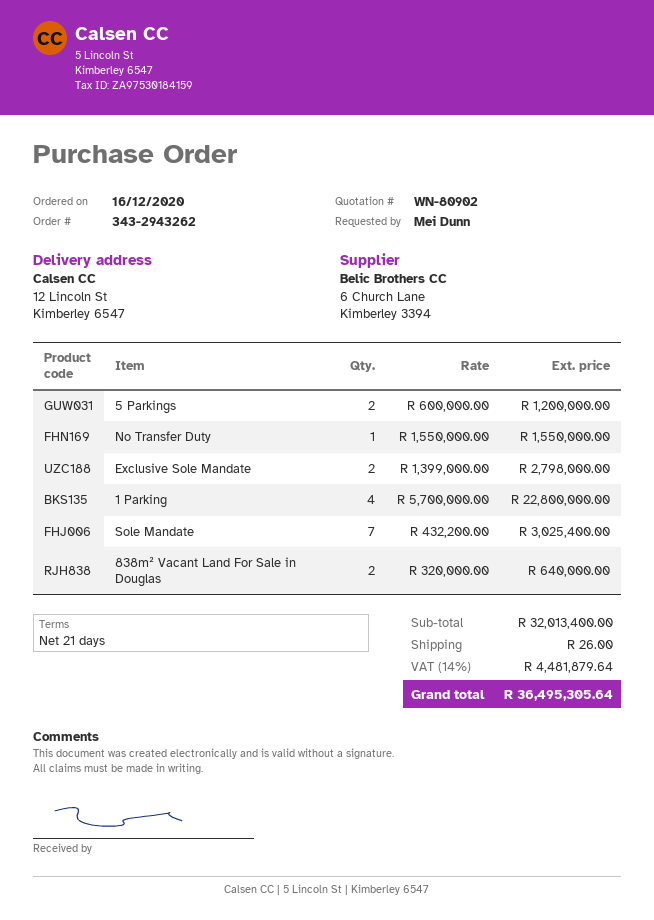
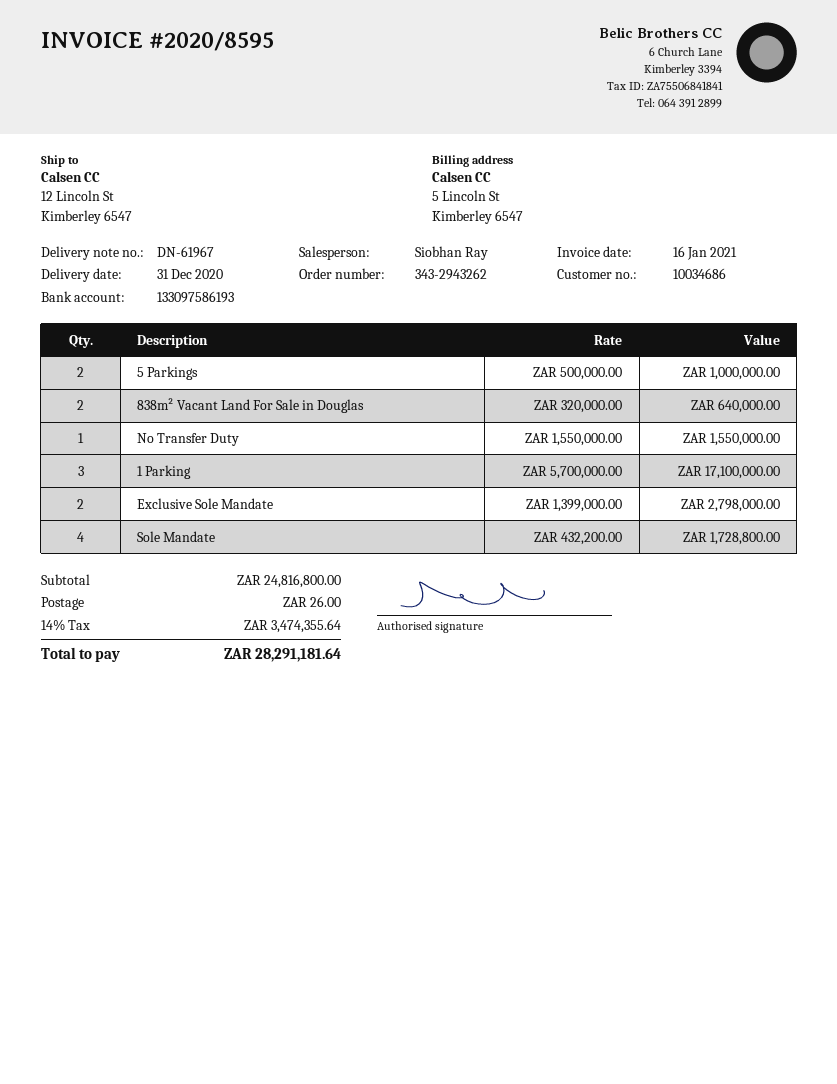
5 Parkings: 2 x 600000.00 = 1200000.00 -> 2 x 500000.00 = 1000000.00
1 Parking: 4 x 5700000.00 = 22800000.00 -> 3 x 5700000.00 = 17100000.00
Sole Mandate: 7 x 432200.00 = 3025400.00 -> 4 x 432200.00 = 1728800.00
subtotal: 32013400.00 -> 24816800.00
tax: 14% = 4481879.64 -> 14% = 3474355.64
total: 36495305.64 -> 28291181.64

